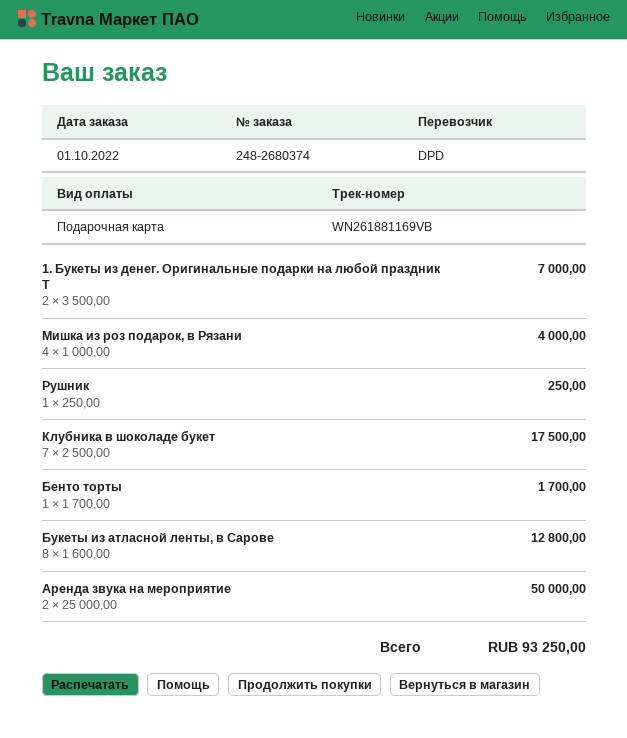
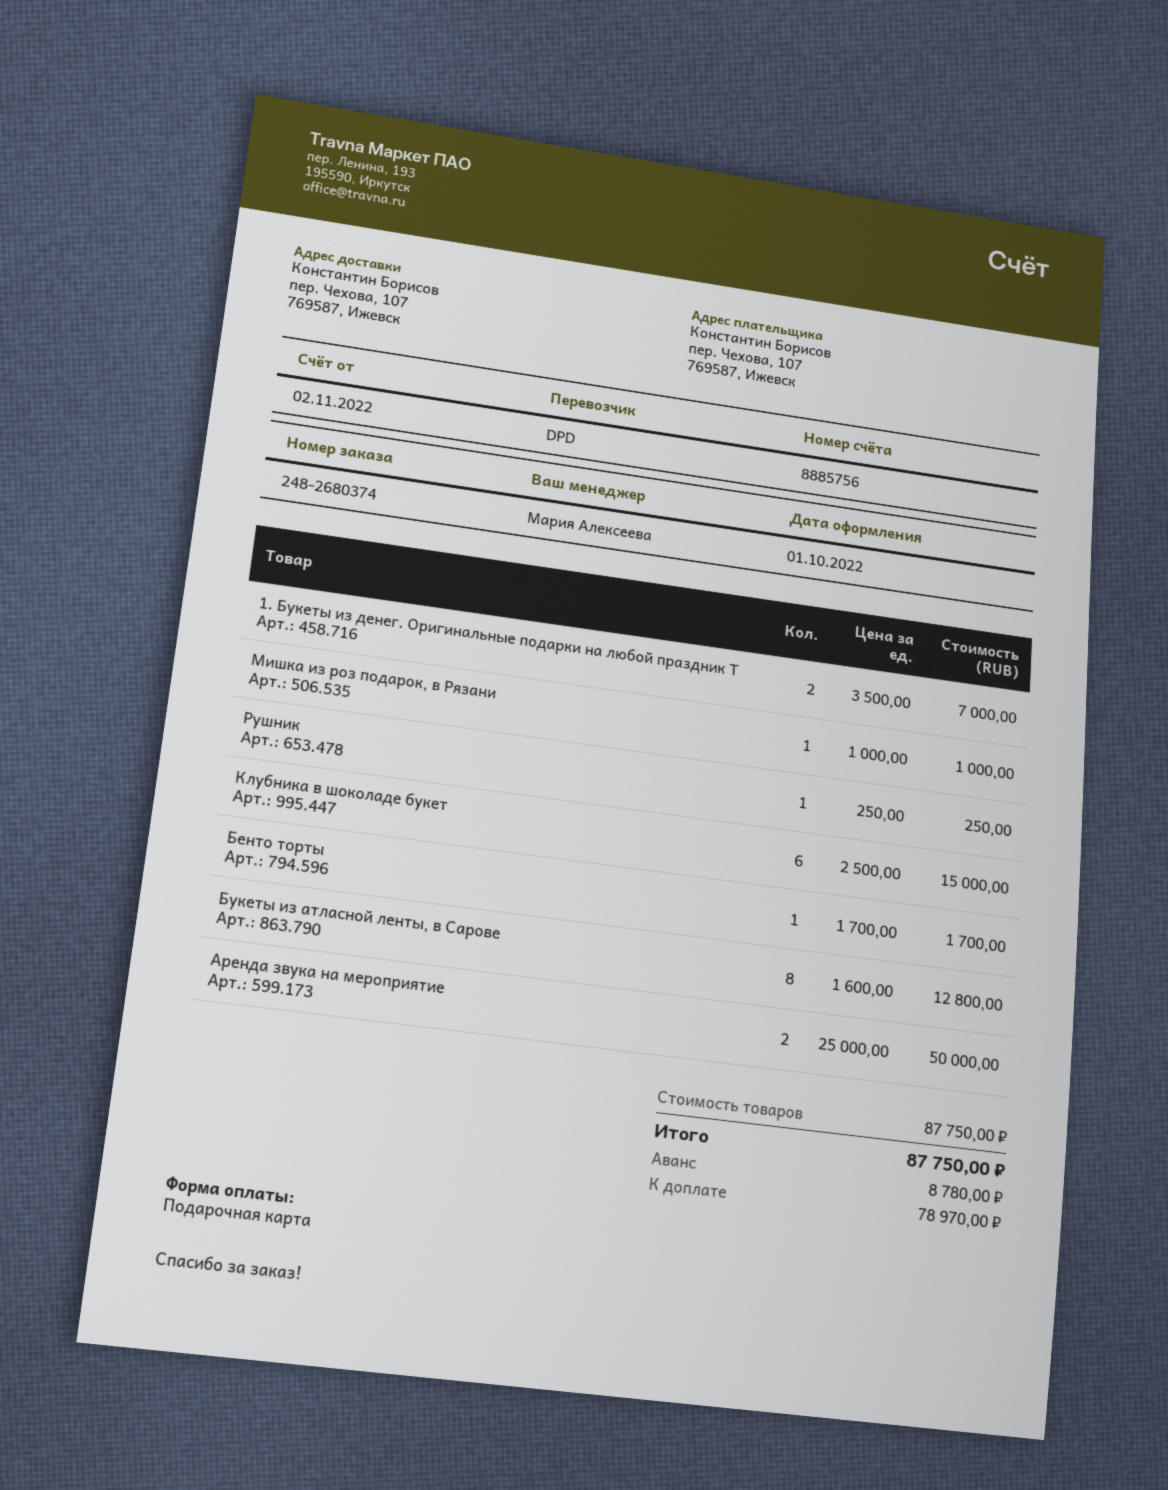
Мишка из роз подарок, в Рязани: 4 x 1000.00 = 4000.00 -> 1 x 1000.00 = 1000.00
Клубника в шоколаде букет: 7 x 2500.00 = 17500.00 -> 6 x 2500.00 = 15000.00
total: 93250.00 -> 87750.00

